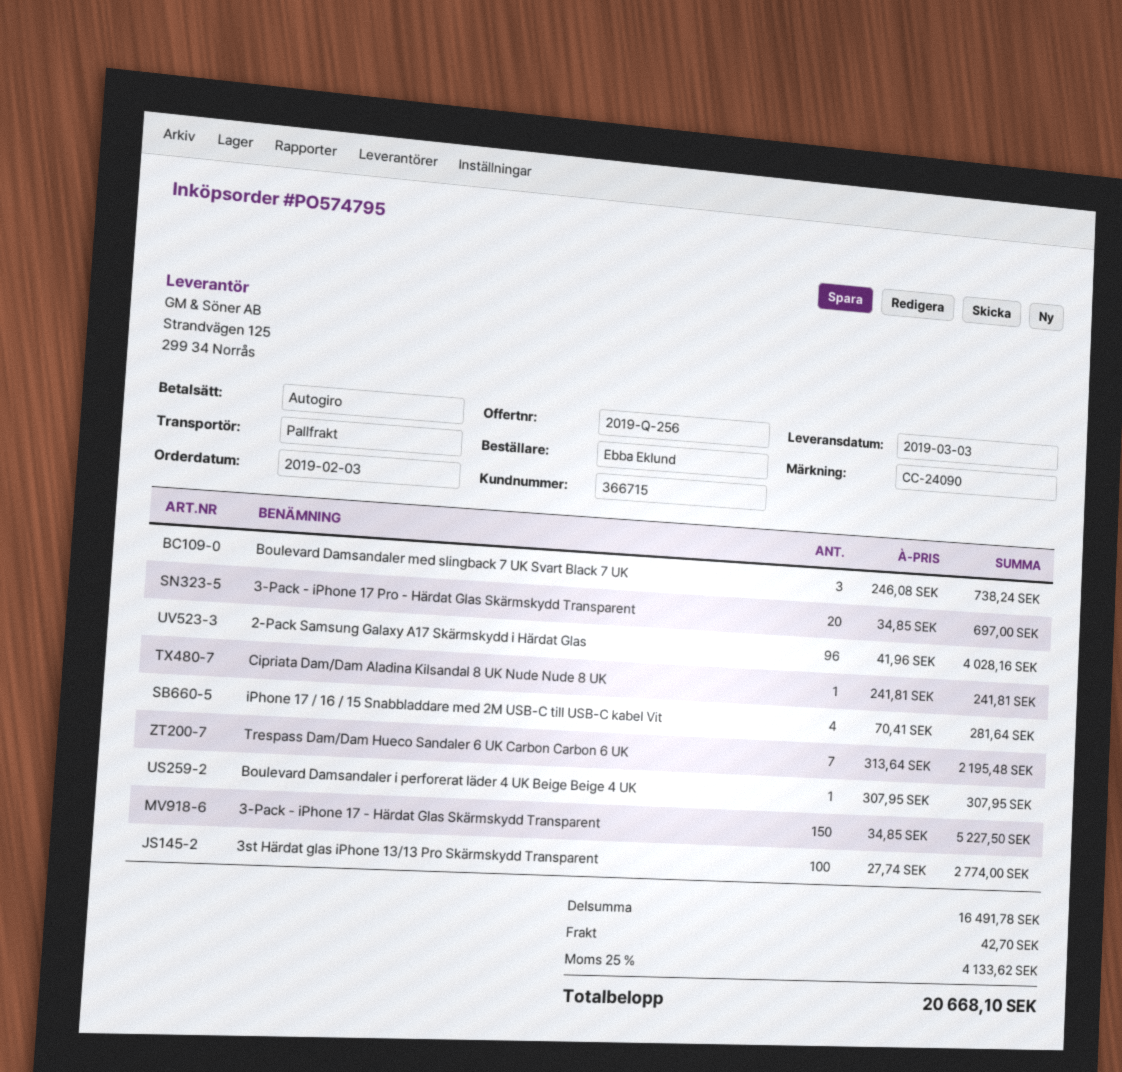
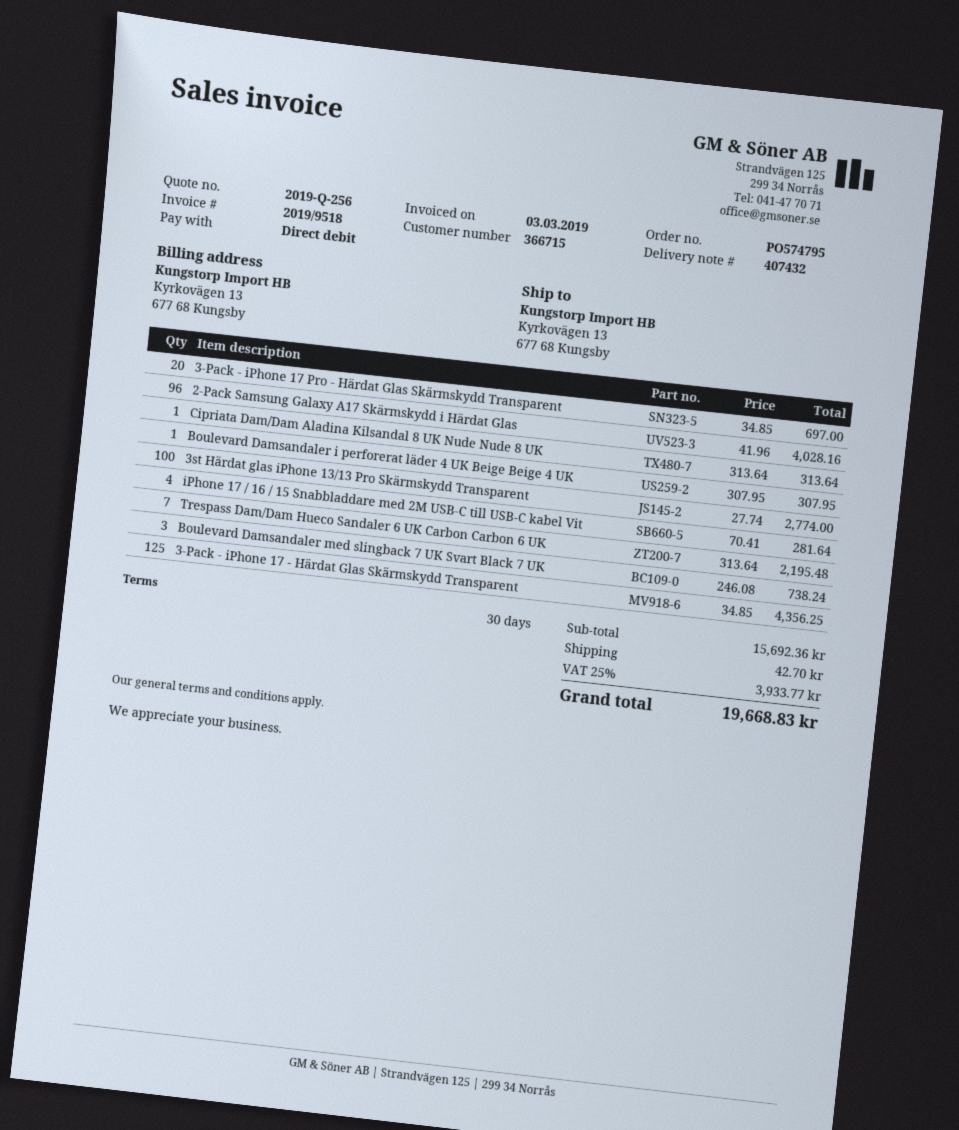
Cipriata Dam/Dam Aladina Kilsandal 8 UK Nude Nude 8 UK: 1 x 241.81 = 241.81 -> 1 x 313.64 = 313.64
3-Pack - iPhone 17 - Härdat Glas Skärmskydd Transparent: 150 x 34.85 = 5227.50 -> 125 x 34.85 = 4356.25
subtotal: 16491.78 -> 15692.36
tax: 25% = 4133.62 -> 25% = 3933.77
total: 20668.10 -> 19668.83

